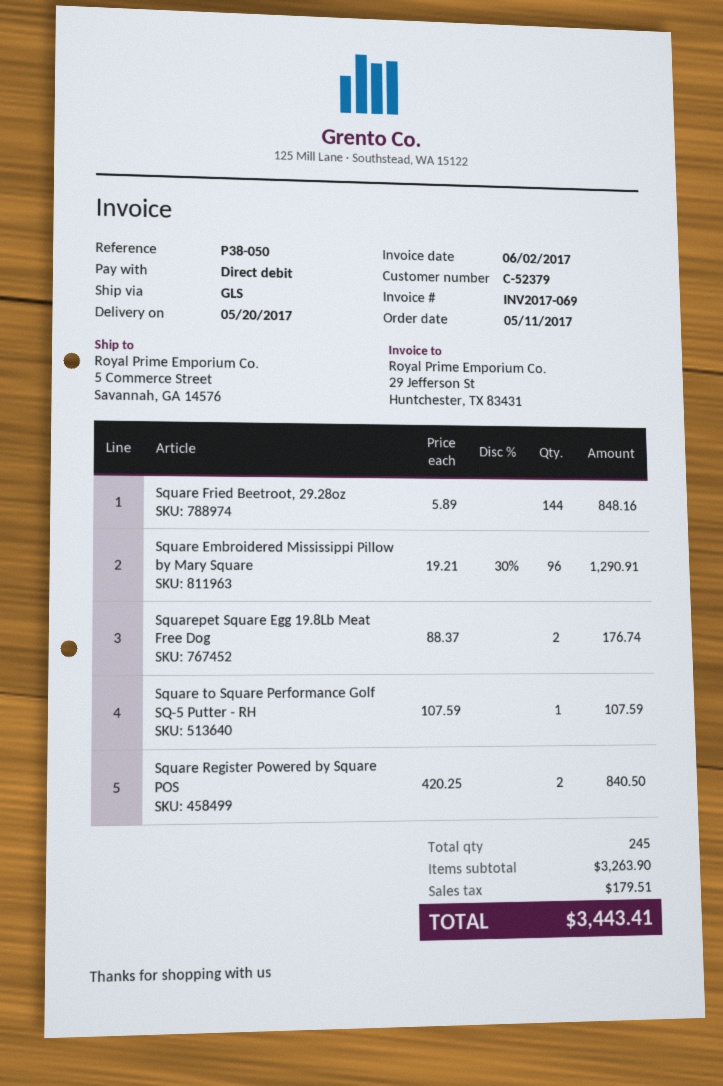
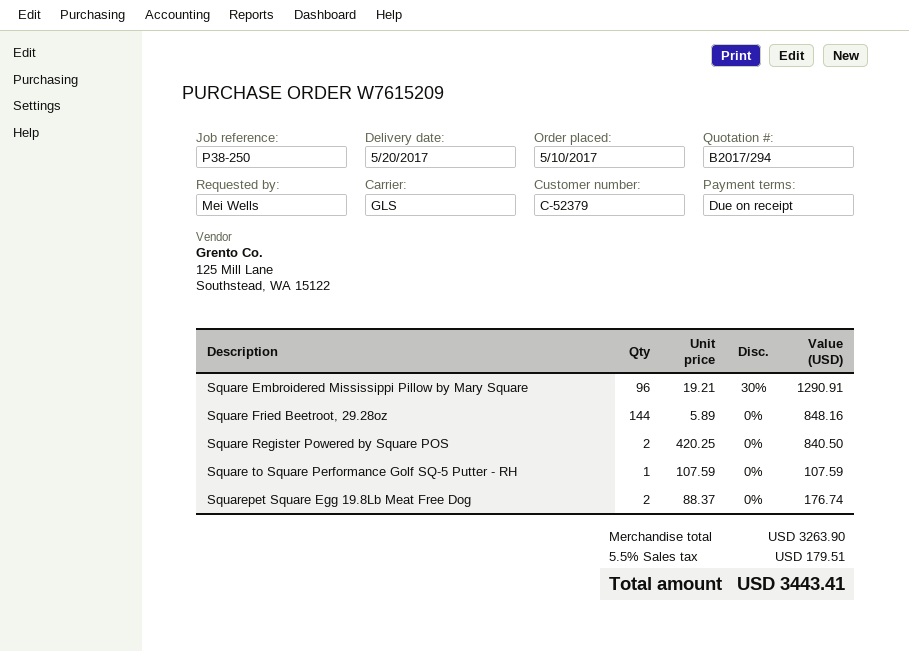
order date: 2017-05-11 -> 2017-05-10
reference: P38-050 -> P38-250

